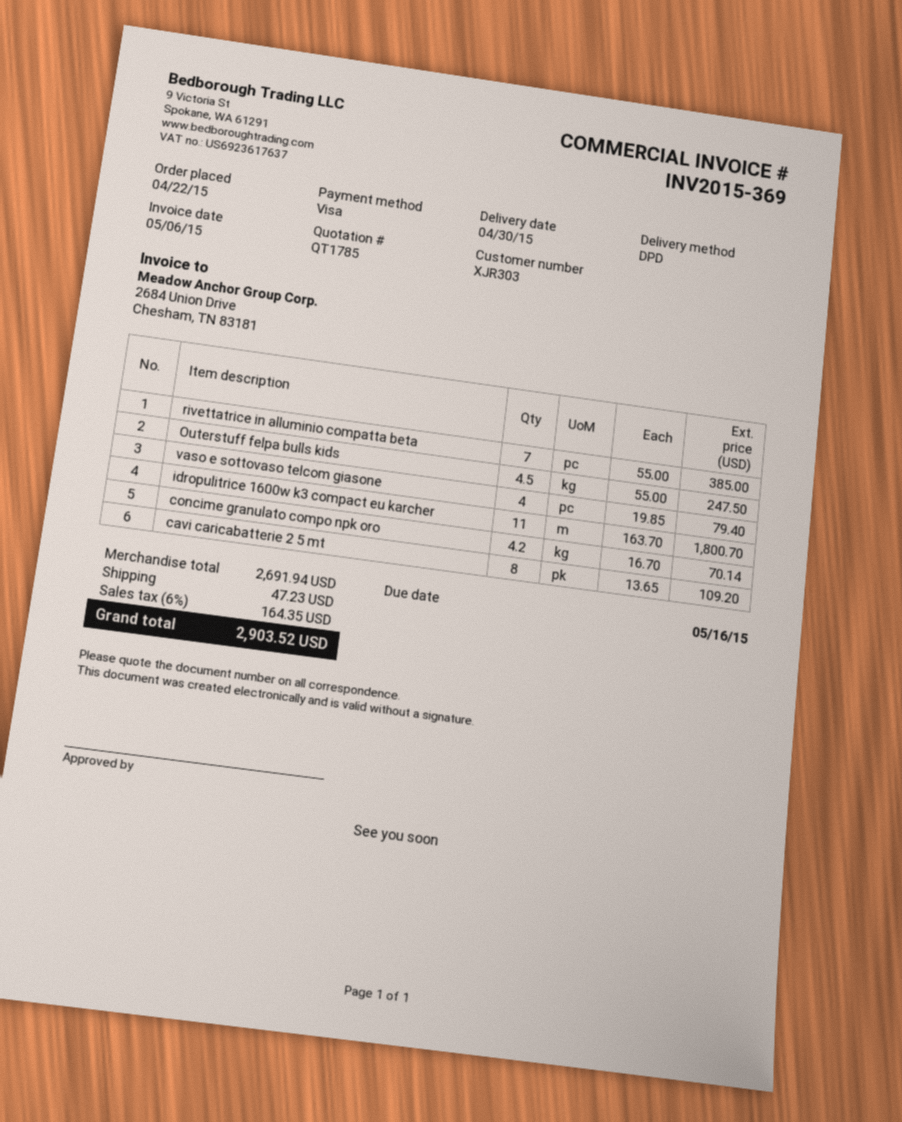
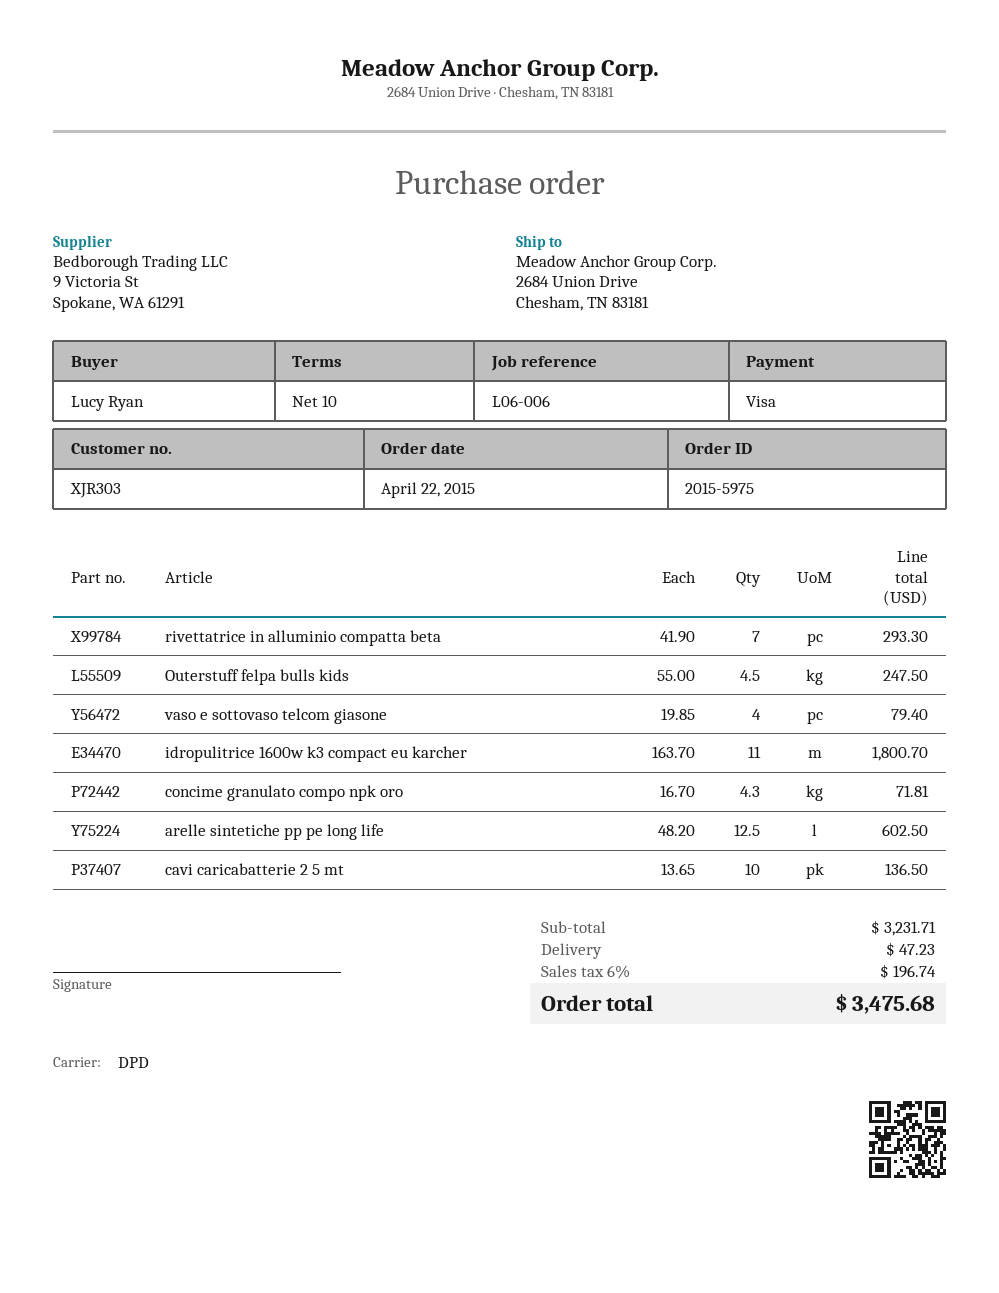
rivettatrice in alluminio compatta beta: 7 x 55.00 = 385.00 -> 7 x 41.90 = 293.30
concime granulato compo npk oro: 4.2 x 16.70 = 70.14 -> 4.3 x 16.70 = 71.81
cavi caricabatterie 2 5 mt: 8 x 13.65 = 109.20 -> 10 x 13.65 = 136.50
arelle sintetiche pp pe long life: none -> 12.5 x 48.20 = 602.50
subtotal: 2691.94 -> 3231.71
tax: 6% = 164.35 -> 6% = 196.74
total: 2903.52 -> 3475.68

